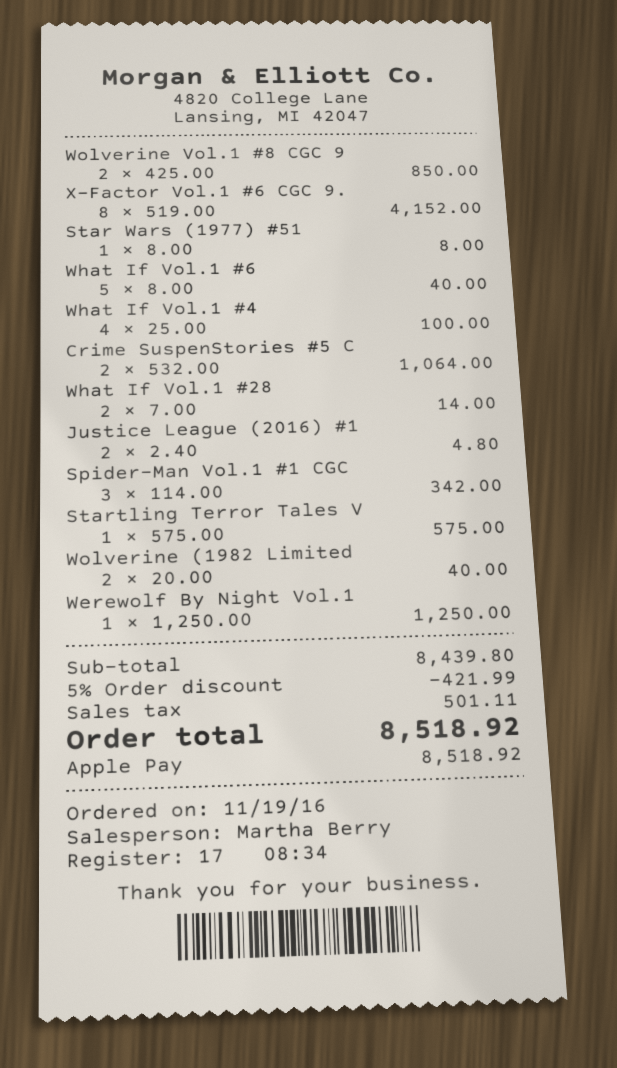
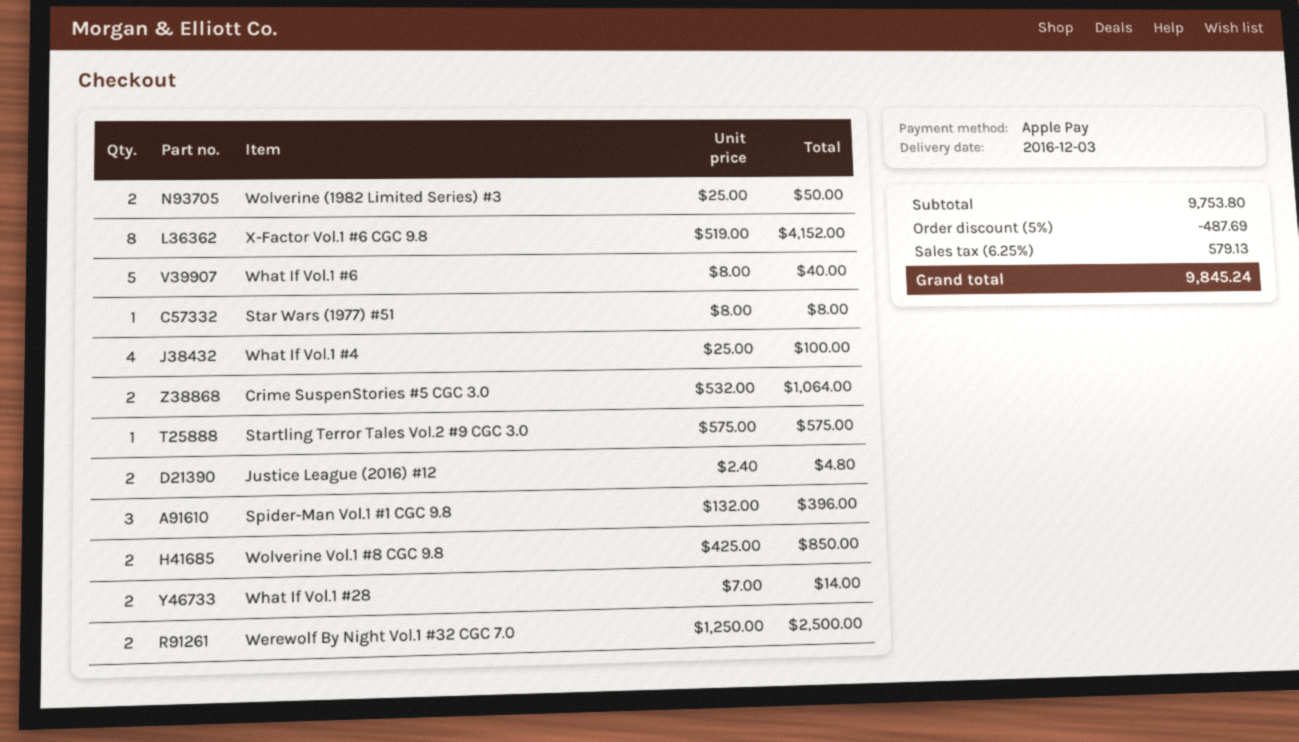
Spider-Man Vol.1 #1 CGC: 3 x 114.00 = 342.00 -> 3 x 132.00 = 396.00
Wolverine (1982 Limited: 2 x 20.00 = 40.00 -> 2 x 25.00 = 50.00
Werewolf By Night Vol.1: 1 x 1250.00 = 1250.00 -> 2 x 1250.00 = 2500.00
subtotal: 8439.80 -> 9753.80
discount: 5% = 421.99 -> 5% = 487.69
tax: 501.11 -> 579.13
total: 8518.92 -> 9845.24

